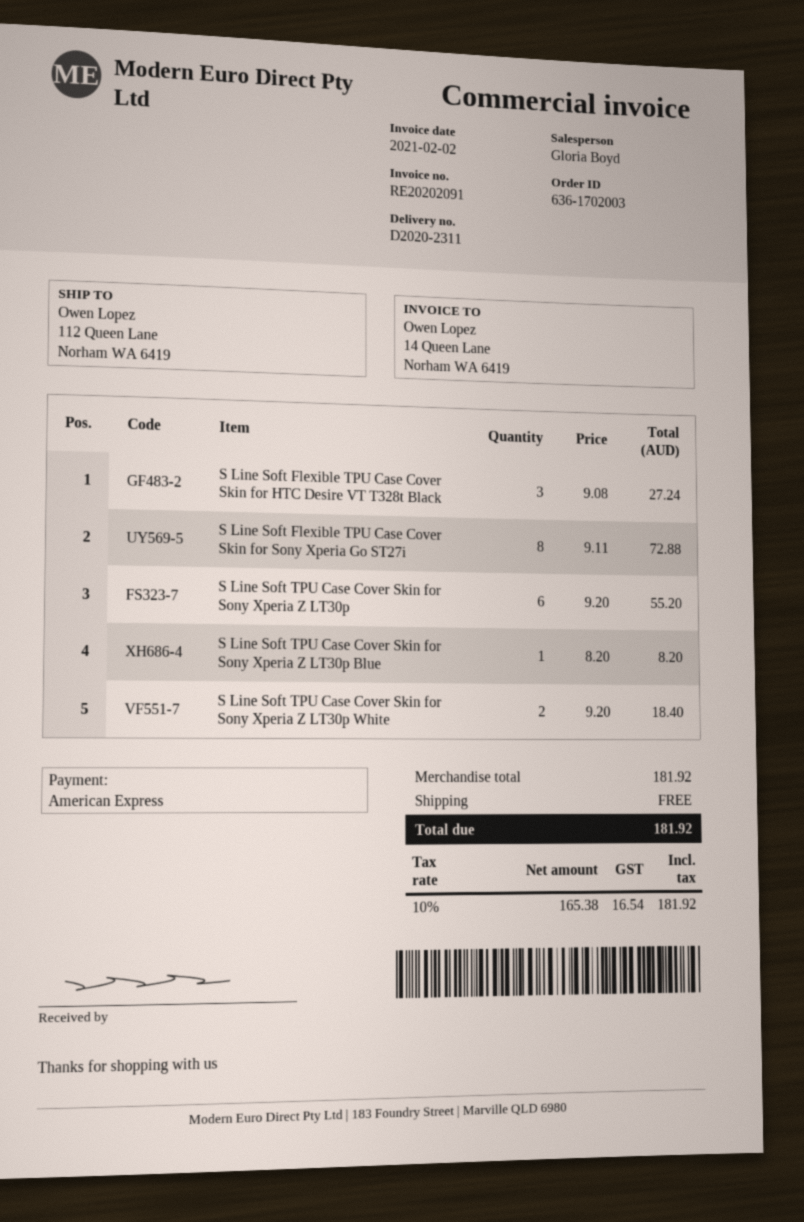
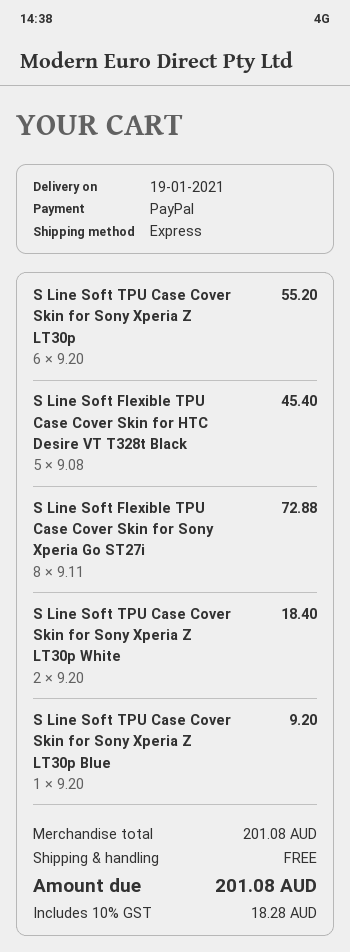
payment method: American Express -> PayPal
S Line Soft Flexible TPU Case Cover Skin for HTC Desire VT T328t Black: 3 x 9.08 = 27.24 -> 5 x 9.08 = 45.40
S Line Soft TPU Case Cover Skin for Sony Xperia Z LT30p Blue: 1 x 8.20 = 8.20 -> 1 x 9.20 = 9.20
subtotal: 181.92 -> 201.08
tax: 10% = 16.54 -> 10% = 18.28
total: 181.92 -> 201.08

